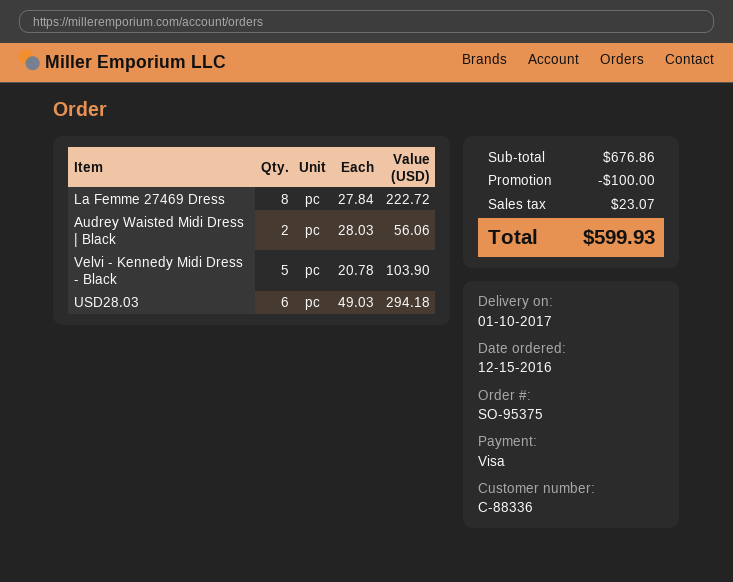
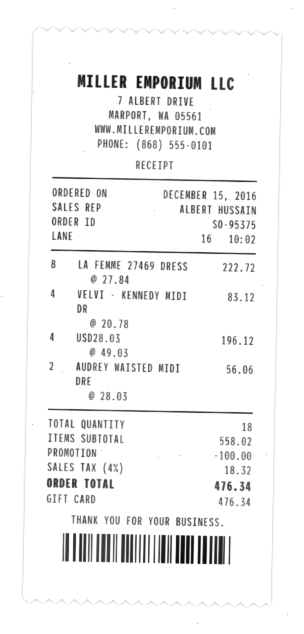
payment method: Visa -> gift card
Velvi - Kennedy Midi Dress - Black: 5 x 20.78 = 103.90 -> 4 x 20.78 = 83.12
USD28.03: 6 x 49.03 = 294.18 -> 4 x 49.03 = 196.12
subtotal: 676.86 -> 558.02
tax: 23.07 -> 18.32
total: 599.93 -> 476.34

